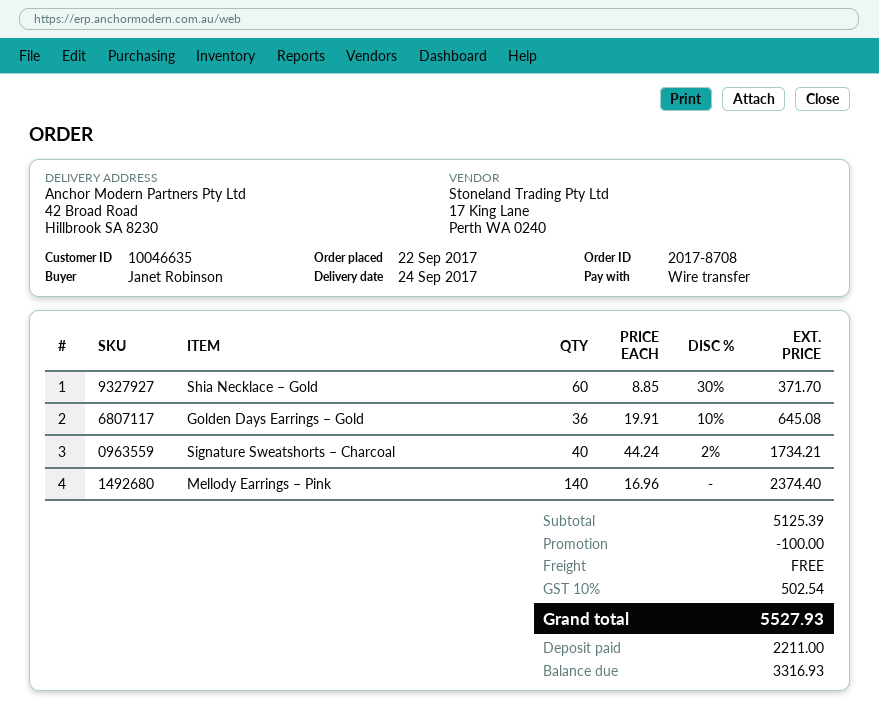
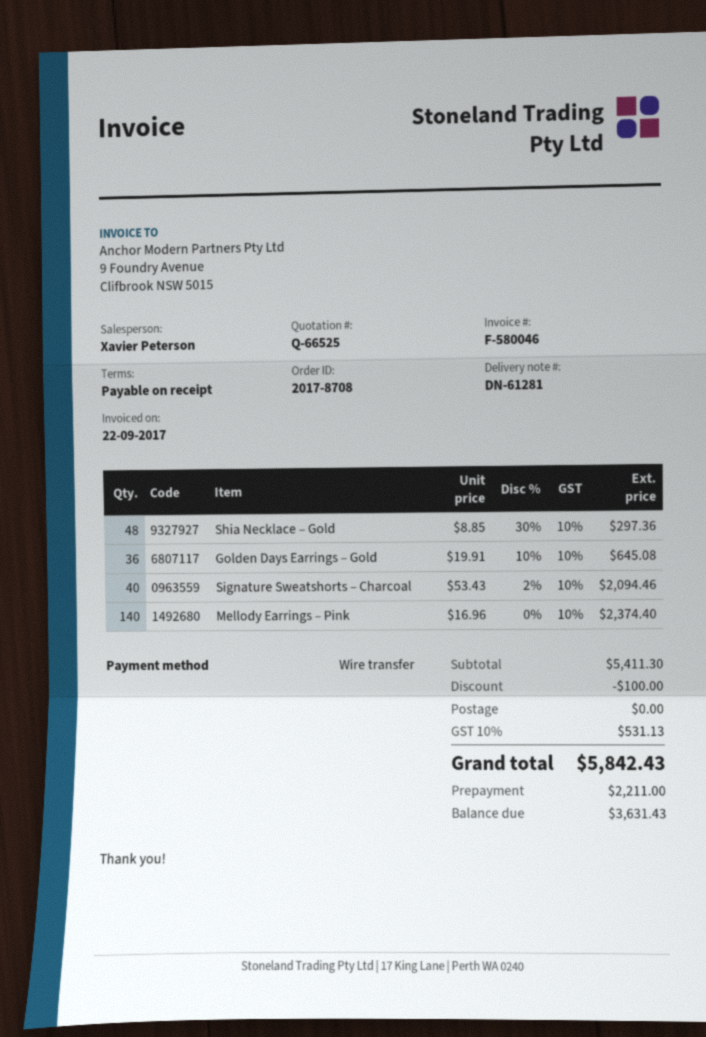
Shia Necklace – Gold: 60 x 8.85 - 30% = 371.70 -> 48 x 8.85 - 30% = 297.36
Signature Sweatshorts – Charcoal: 40 x 44.24 - 2% = 1734.21 -> 40 x 53.43 - 2% = 2094.46
subtotal: 5125.39 -> 5411.30
tax: 10% = 502.54 -> 10% = 531.13
total: 5527.93 -> 5842.43
balance: 3316.93 -> 3631.43

